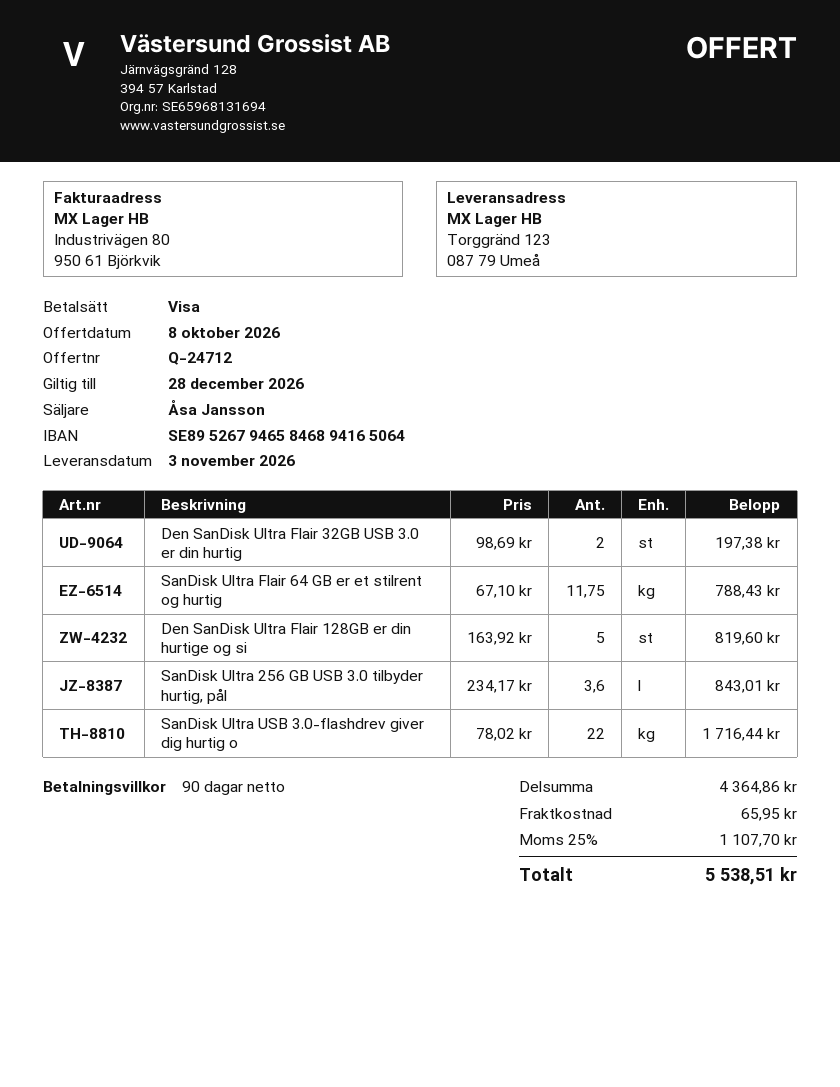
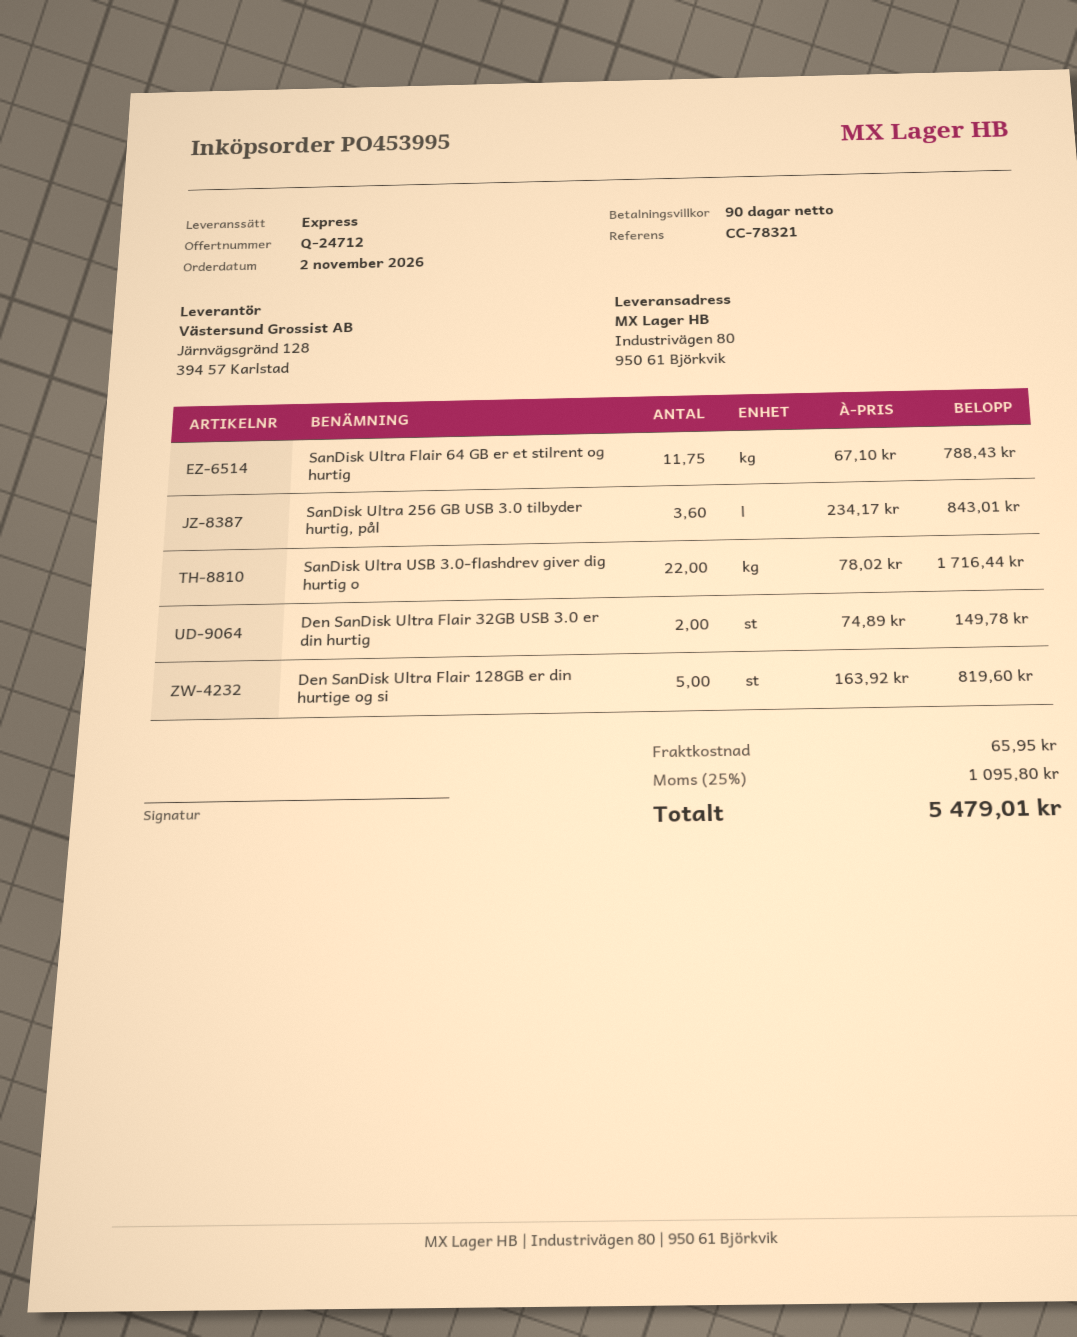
ship to: Torggränd 123, 087 79 Umeå -> Industrivägen 80, 950 61 Björkvik
Den SanDisk Ultra Flair 32GB USB 3.0 er din hurtig: 2 x 98.69 = 197.38 -> 2 x 74.89 = 149.78
tax: 25% = 1107.70 -> 25% = 1095.80
total: 5538.51 -> 5479.01

